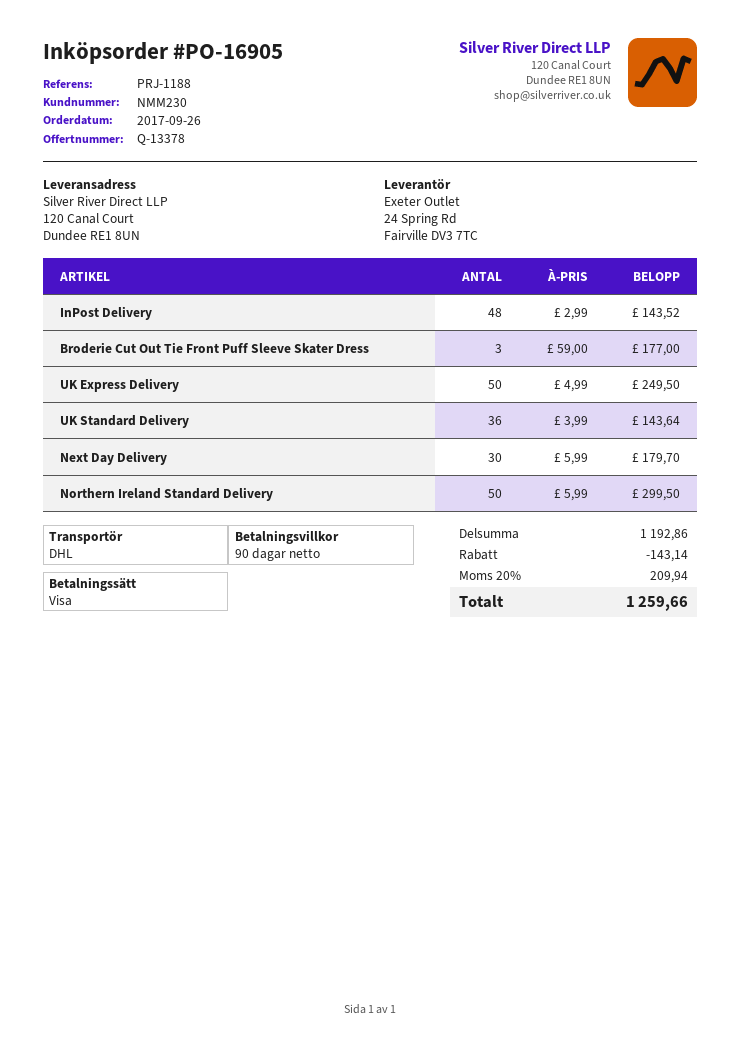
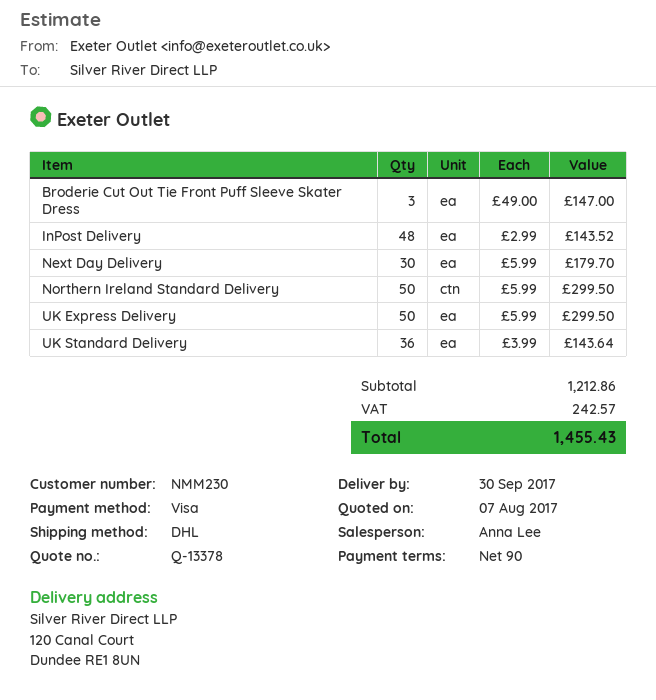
Broderie Cut Out Tie Front Puff Sleeve Skater Dress: 3 x 59.00 = 177.00 -> 3 x 49.00 = 147.00
UK Express Delivery: 50 x 4.99 = 249.50 -> 50 x 5.99 = 299.50
subtotal: 1192.86 -> 1212.86
discount: 143.14 -> none
tax: 209.94 -> 242.57
total: 1259.66 -> 1455.43

